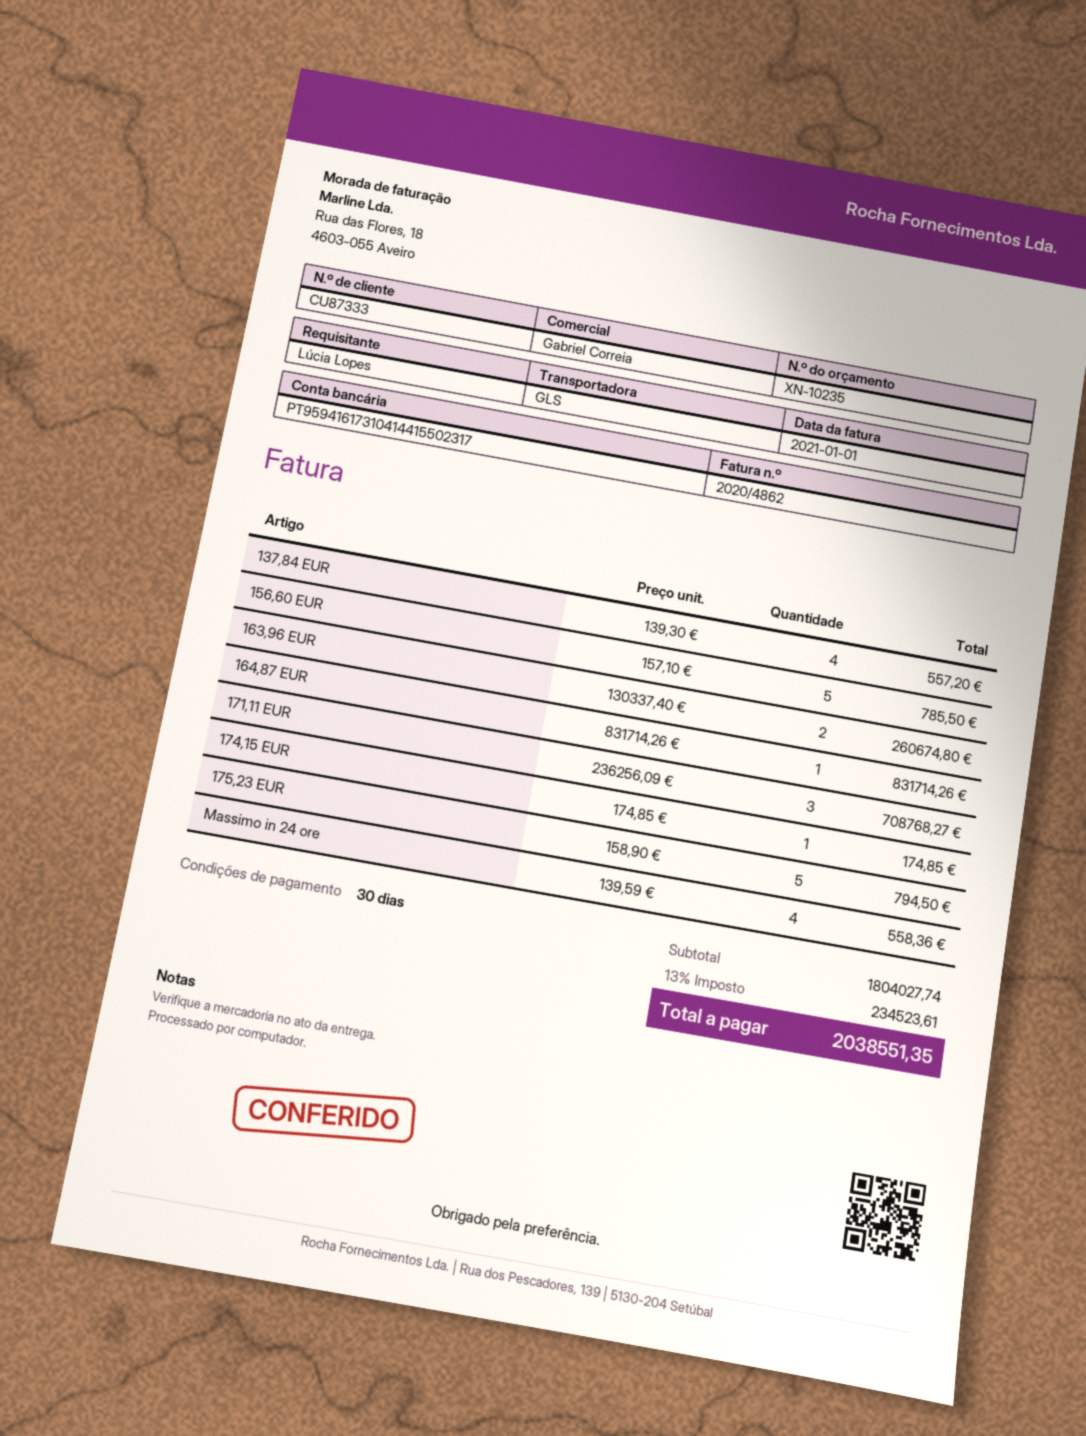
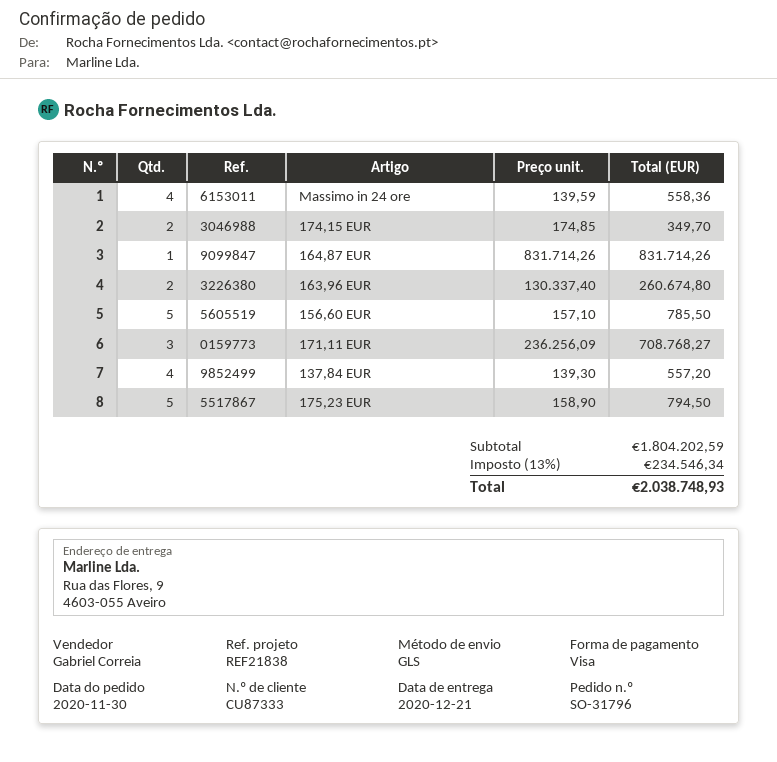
174,15 EUR: 1 x 174.85 = 174.85 -> 2 x 174.85 = 349.70
subtotal: 1804027.74 -> 1804202.59
tax: 13% = 234523.61 -> 13% = 234546.34
total: 2038551.35 -> 2038748.93

